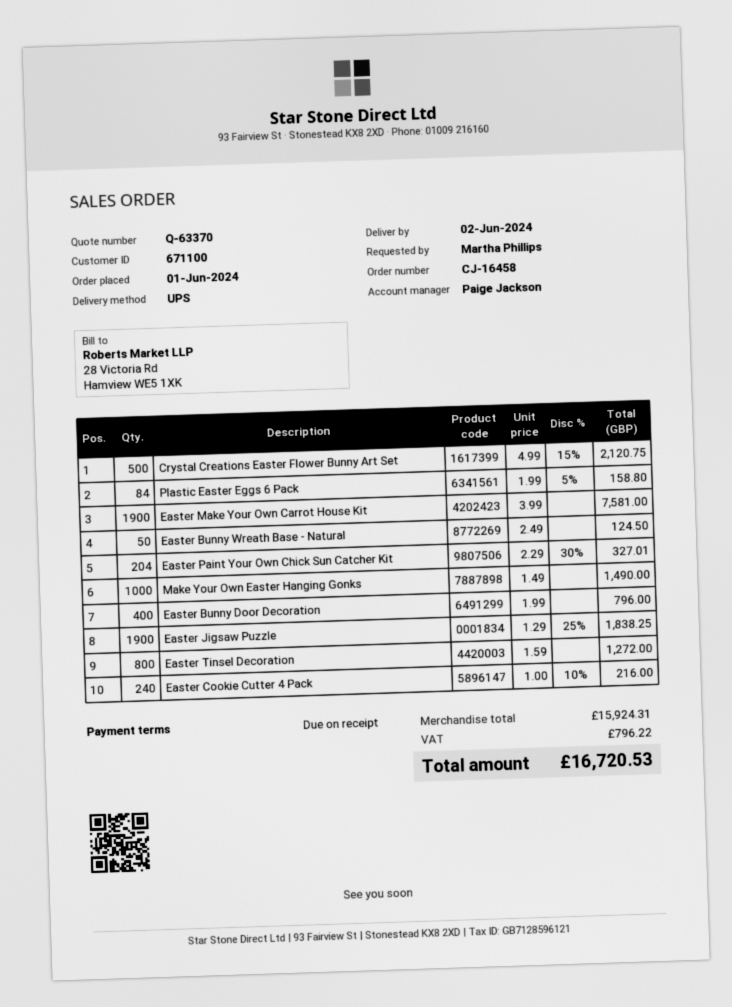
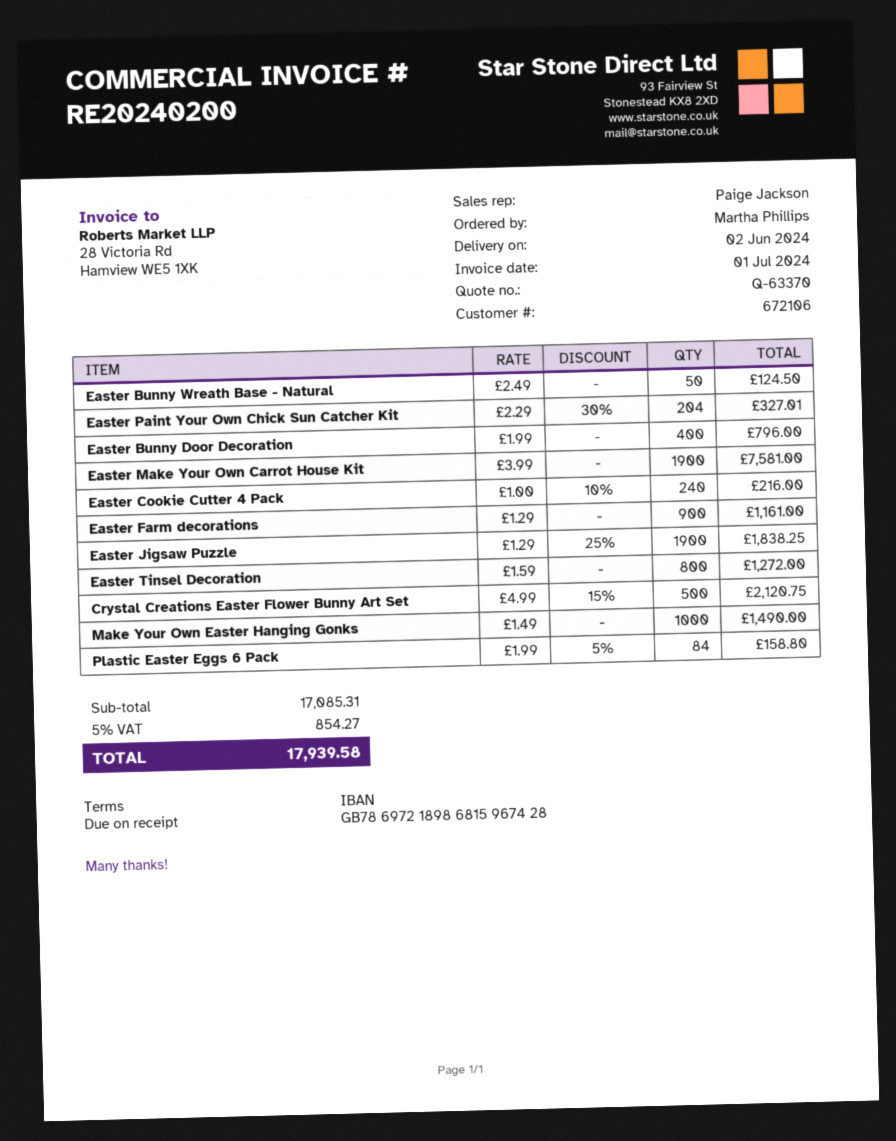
customer number: 671100 -> 672106
Easter Farm decorations: none -> 900 x 1.29 = 1161.00
subtotal: 15924.31 -> 17085.31
tax: 796.22 -> 854.27
total: 16720.53 -> 17939.58

